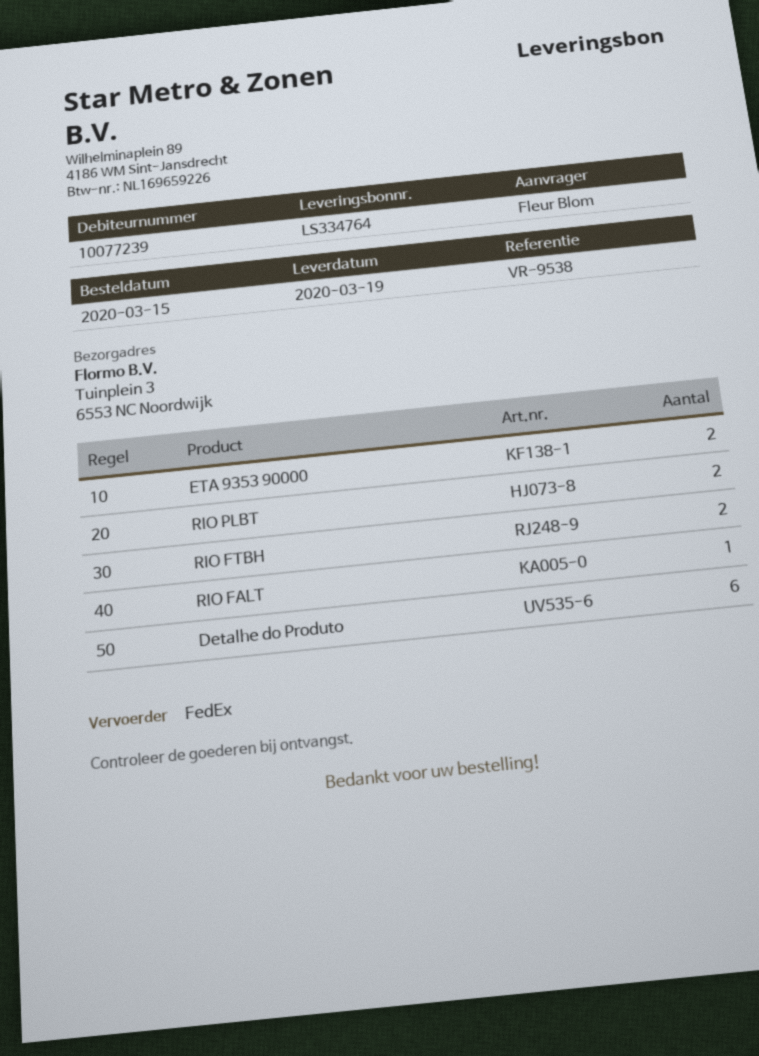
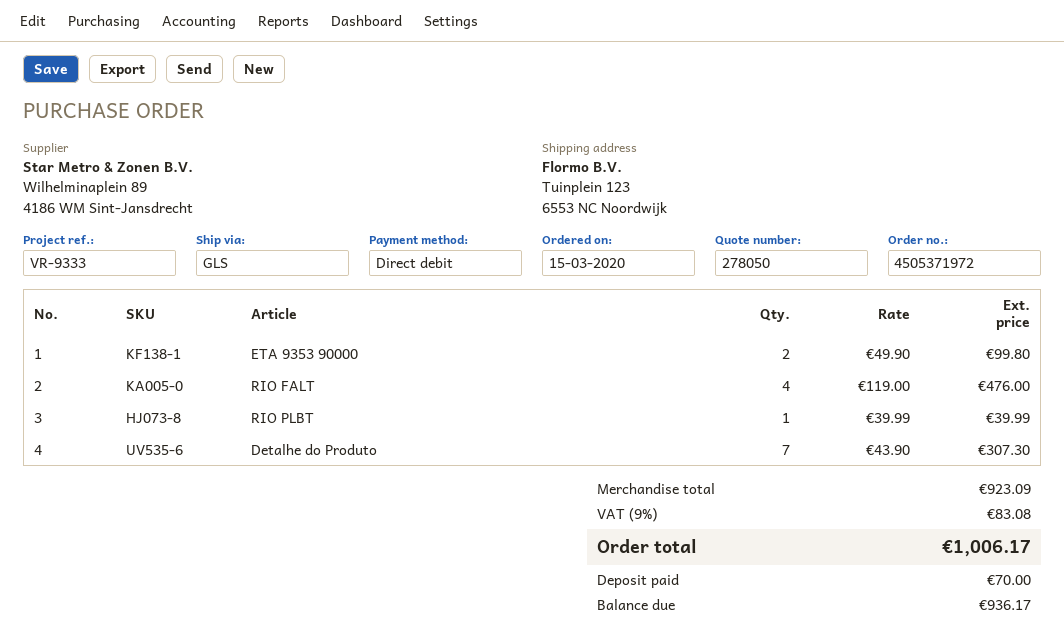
reference: VR-9538 -> VR-9333
shipping method: FedEx -> GLS
ship to: Tuinplein 3, 6553 NC Noordwijk -> Tuinplein 123, 6553 NC Noordwijk
RIO PLBT: 2 -> 1
RIO FTBH: 2 -> none
RIO FALT: 1 -> 4
Detalhe do Produto: 6 -> 7

